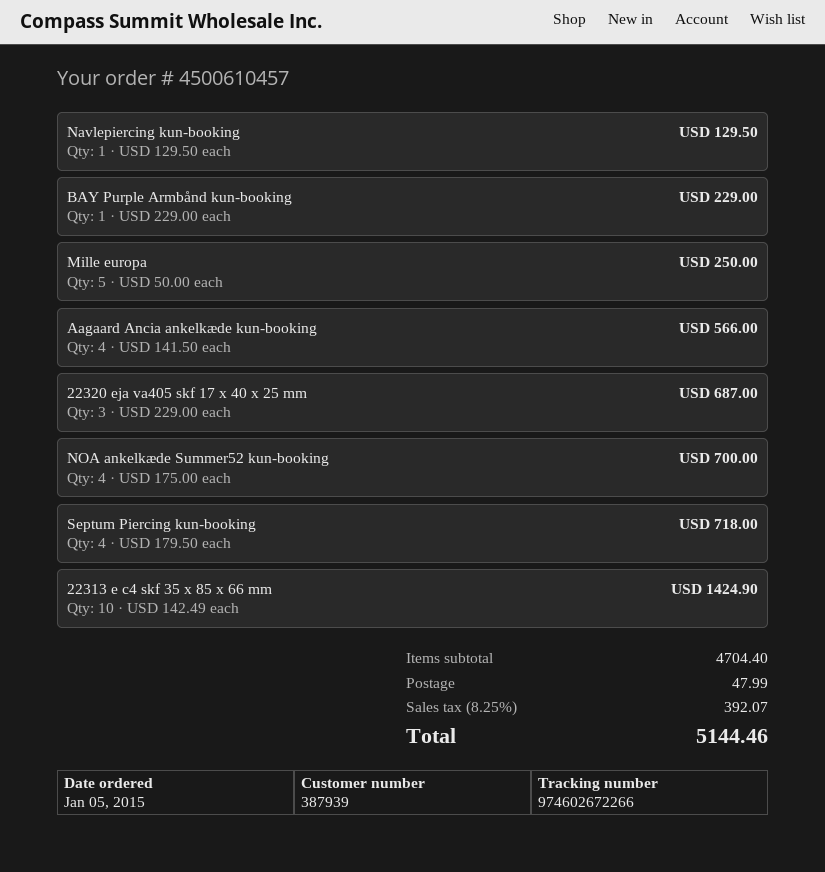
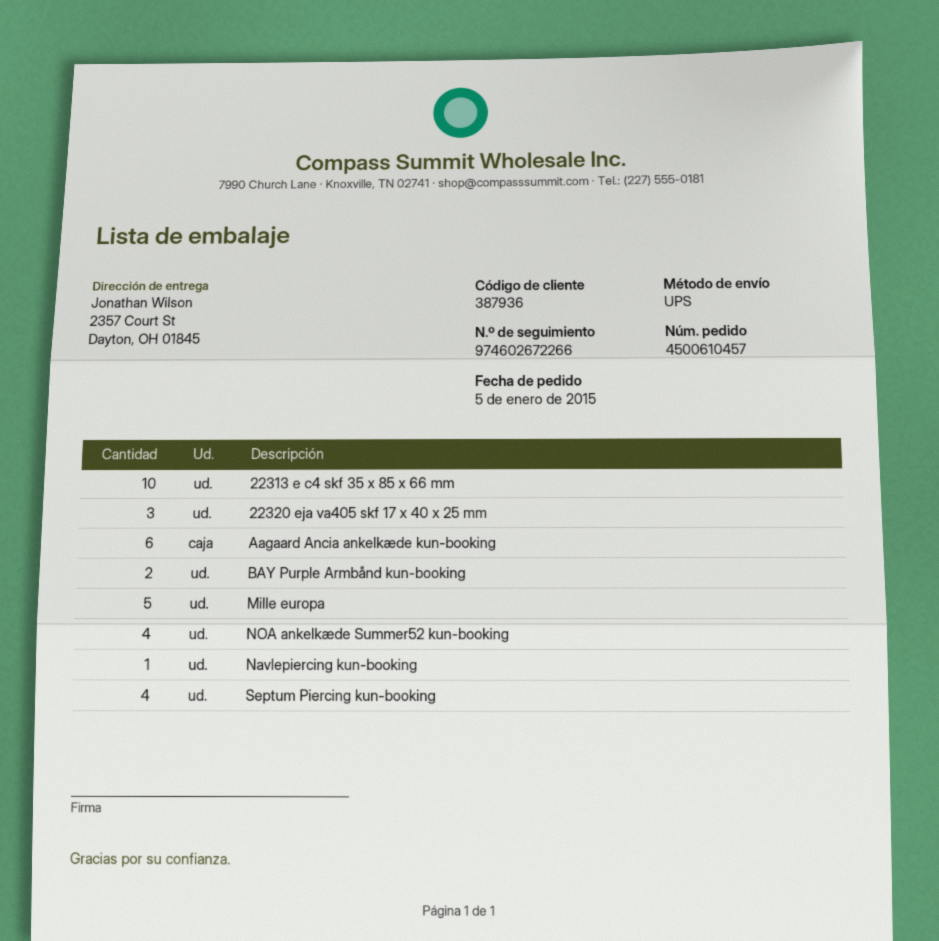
customer number: 387939 -> 387936
BAY Purple Armbånd kun-booking: 1 -> 2
Aagaard Ancia ankelkæde kun-booking: 4 -> 6

